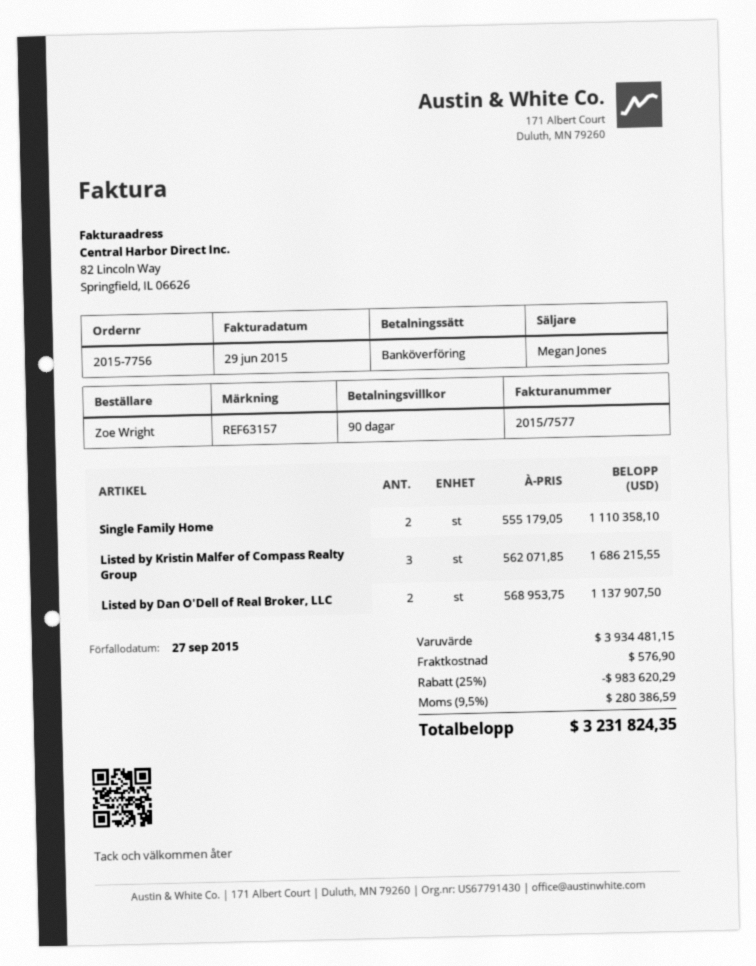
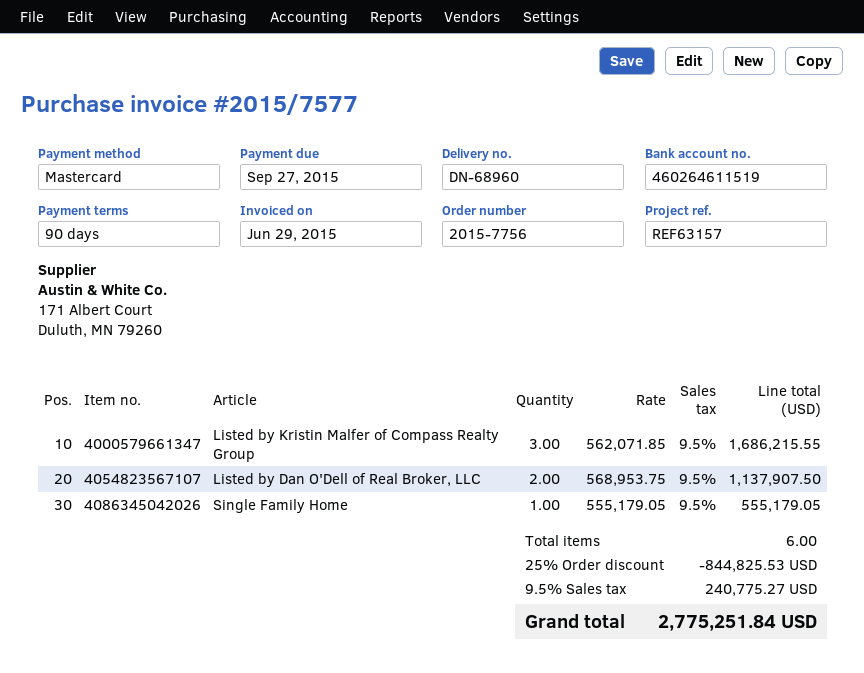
payment method: bank transfer -> Mastercard
Single Family Home: 2 x 555179.05 = 1110358.10 -> 1 x 555179.05 = 555179.05
discount: 25% = 983620.29 -> 25% = 844825.53
shipping: 576.90 -> none
tax: 9.5% = 280386.59 -> 9.5% = 240775.27
total: 3231824.35 -> 2775251.84

